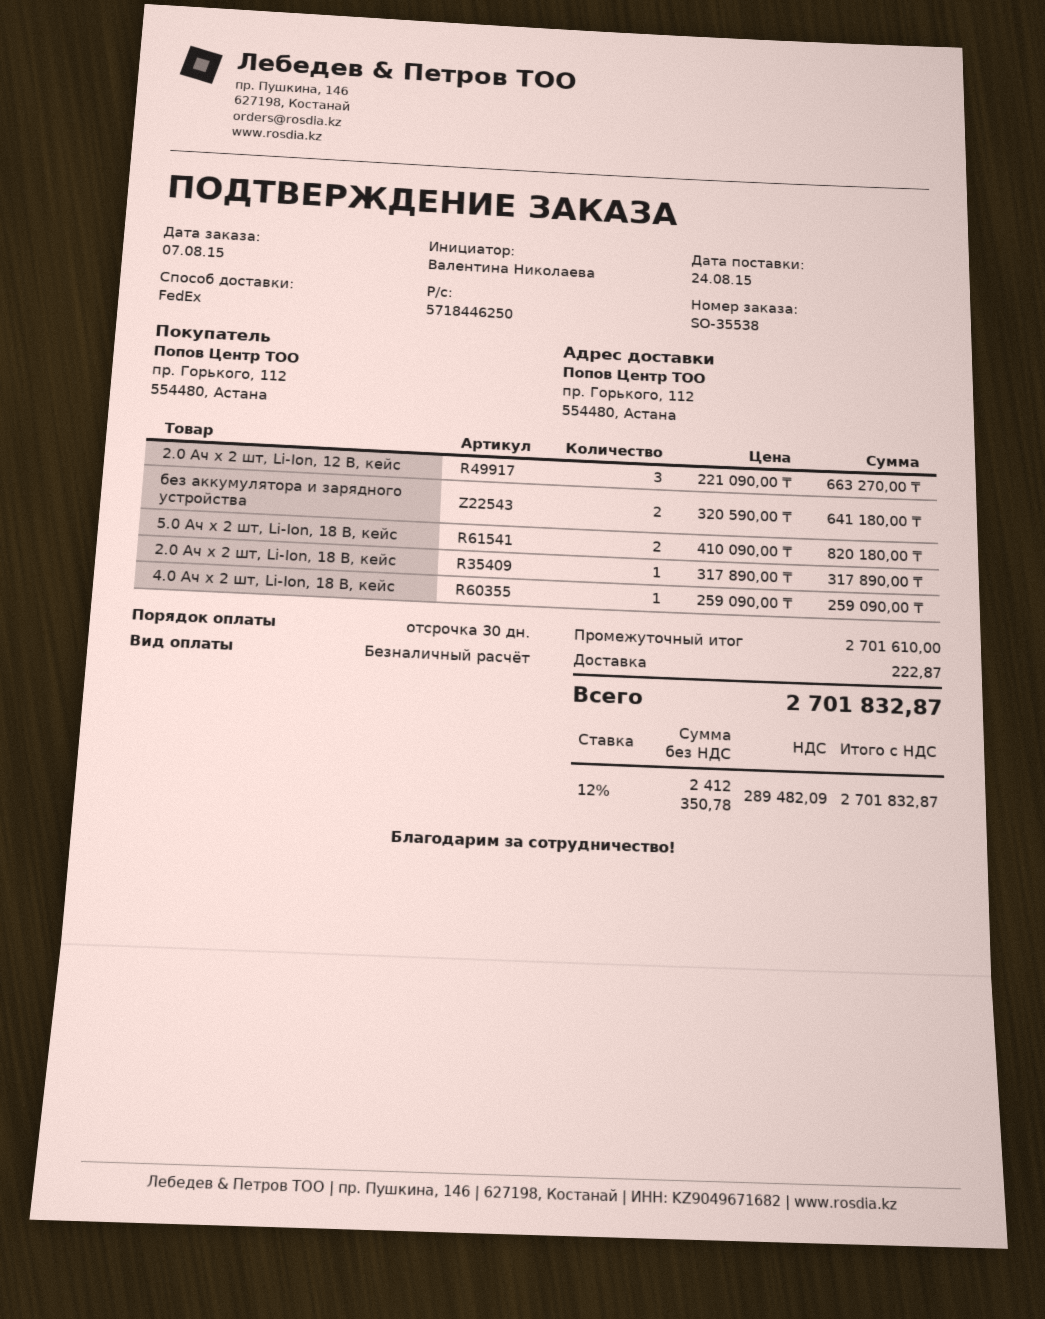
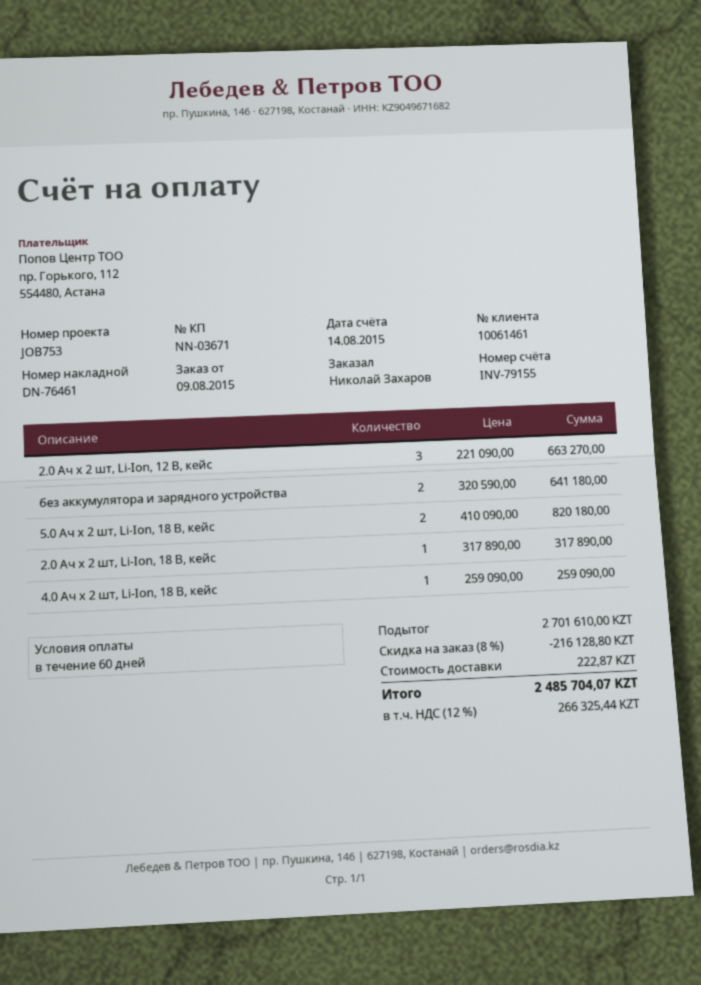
order date: 2015-08-07 -> 2015-08-09
payment terms: 30 days -> 60 days
ordered by: Валентина Николаева -> Николай Захаров
discount: none -> 8% = 216128.80
tax: 12% = 289482.09 -> 12% = 266325.44
total: 2701832.87 -> 2485704.07

